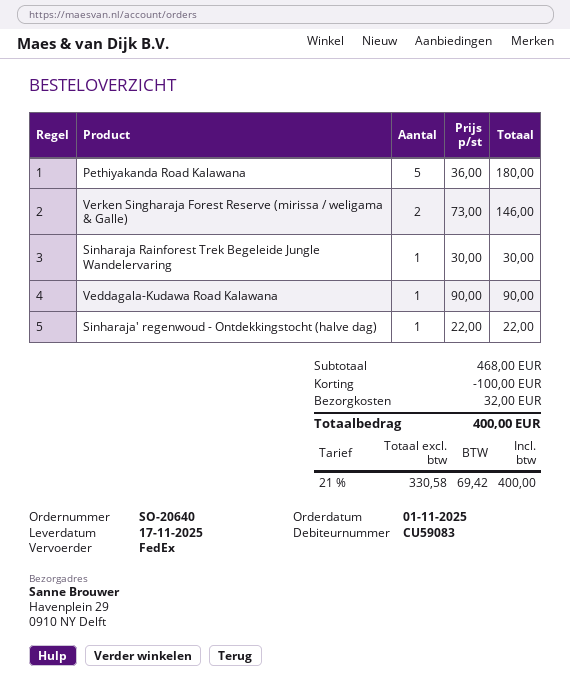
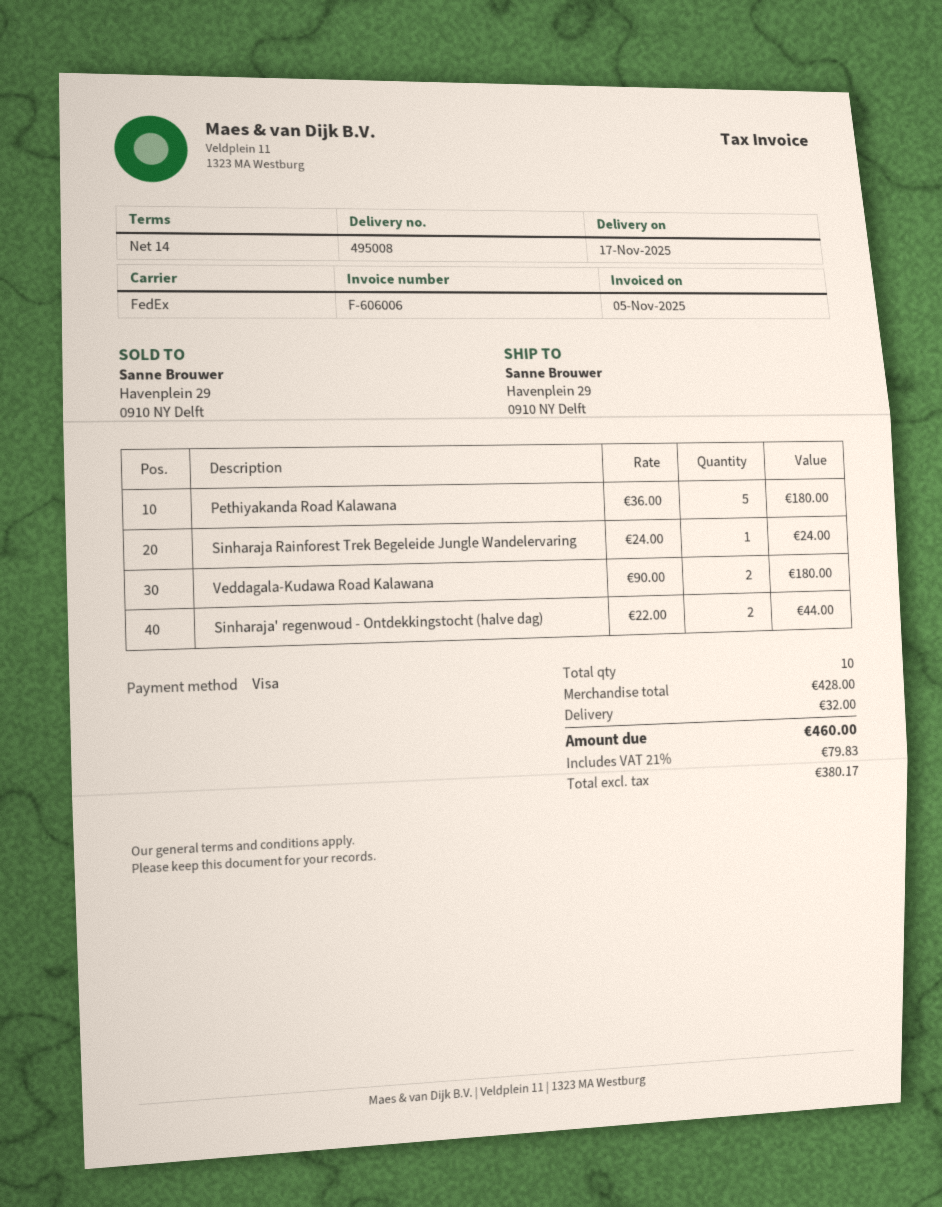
Verken Singharaja Forest Reserve (mirissa / weligama & Galle): 2 x 73.00 = 146.00 -> none
Sinharaja Rainforest Trek Begeleide Jungle Wandelervaring: 1 x 30.00 = 30.00 -> 1 x 24.00 = 24.00
Veddagala-Kudawa Road Kalawana: 1 x 90.00 = 90.00 -> 2 x 90.00 = 180.00
Sinharaja' regenwoud - Ontdekkingstocht (halve dag): 1 x 22.00 = 22.00 -> 2 x 22.00 = 44.00
subtotal: 468.00 -> 428.00
discount: 100.00 -> none
net: 330.58 -> 380.17
tax: 21% = 69.42 -> 21% = 79.83
total: 400.00 -> 460.00

